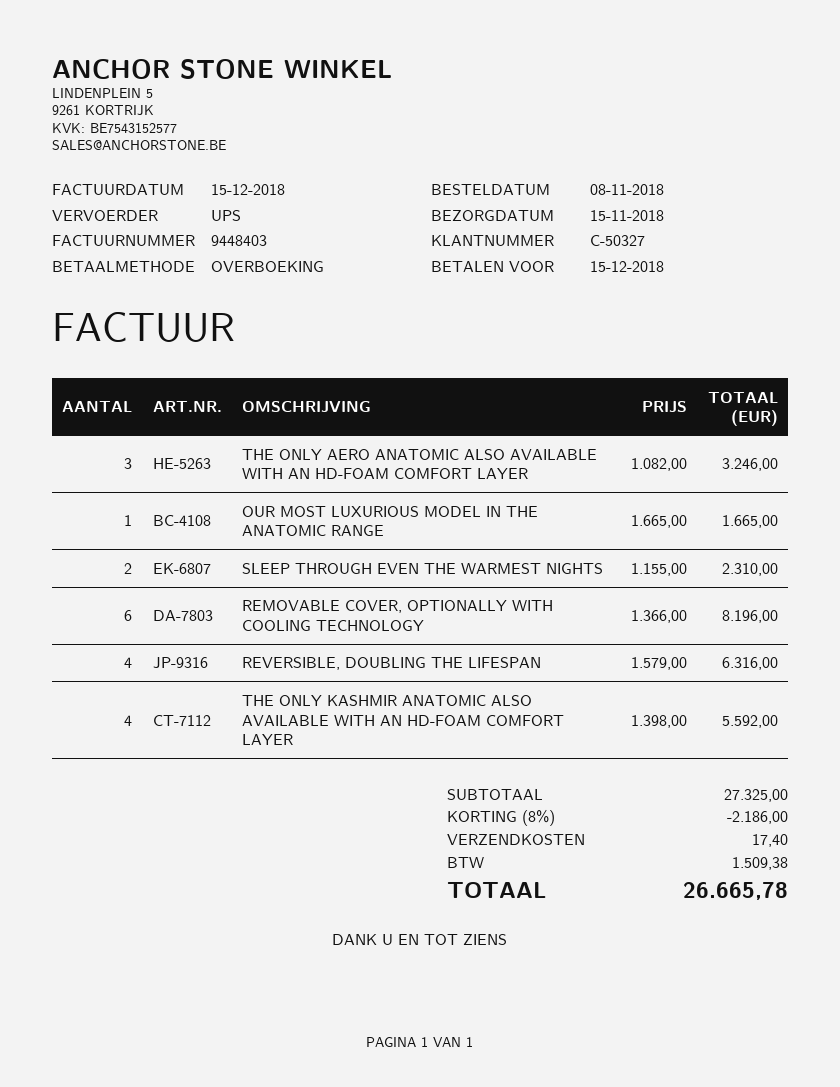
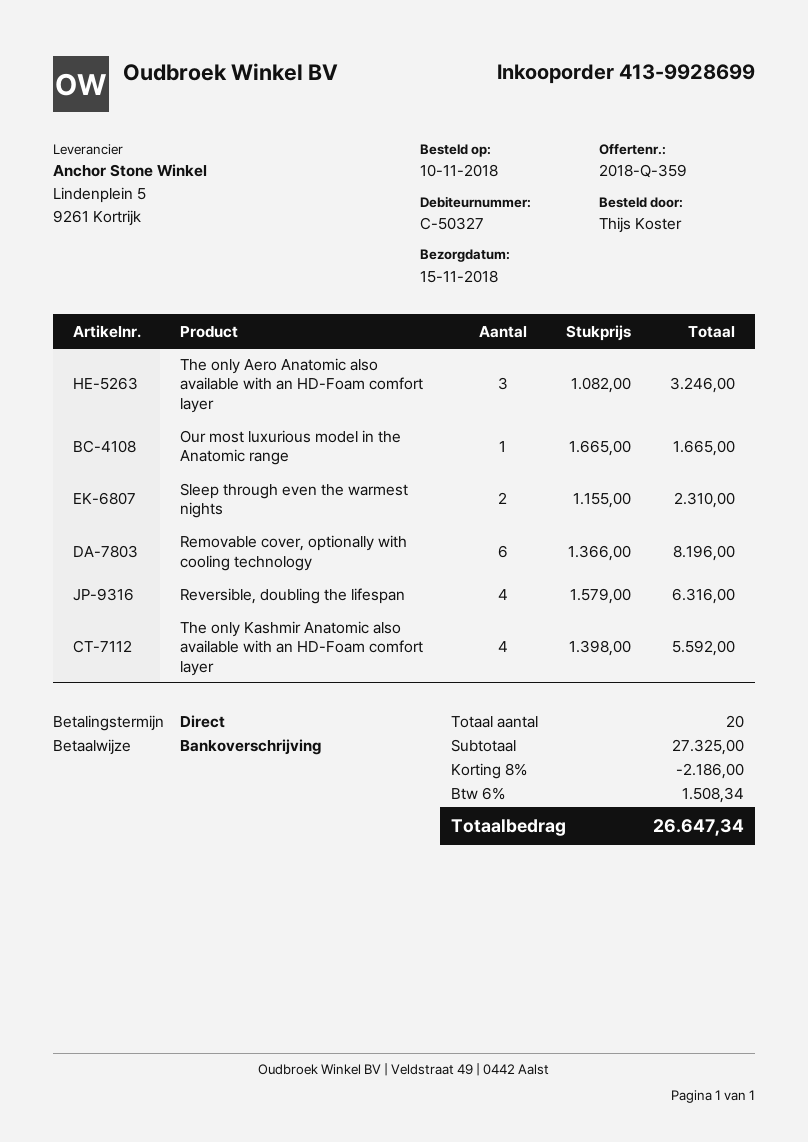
order date: 2018-11-08 -> 2018-11-10
shipping: 17.40 -> none
tax: 1509.38 -> 1508.34
total: 26665.78 -> 26647.34

